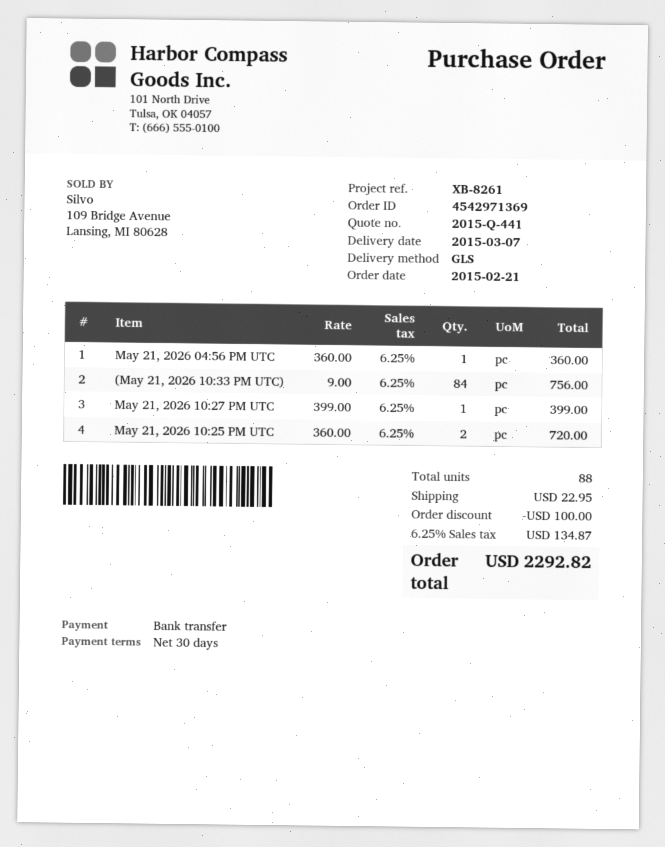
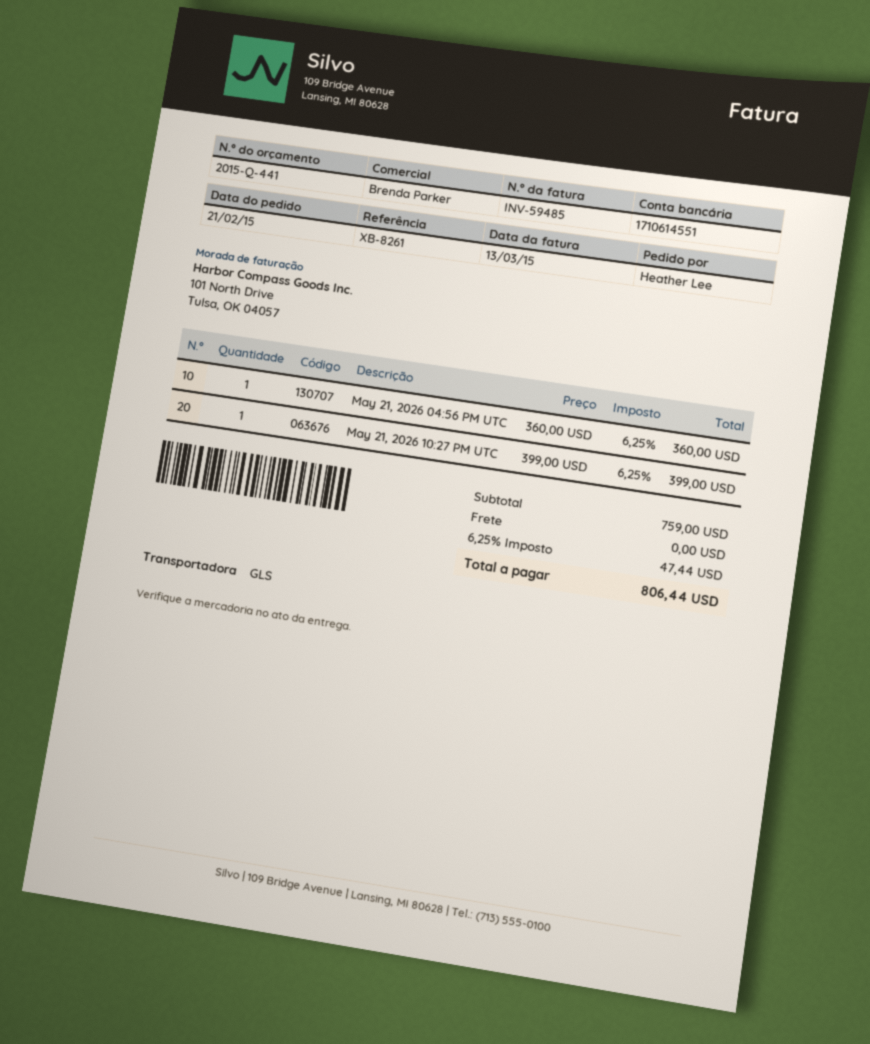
(May 21, 2026 10:33 PM UTC): 84 x 9.00 = 756.00 -> none
May 21, 2026 10:25 PM UTC: 2 x 360.00 = 720.00 -> none
discount: 100.00 -> none
shipping: 22.95 -> 0.00
tax: 6.25% = 134.87 -> 6.25% = 47.44
total: 2292.82 -> 806.44

